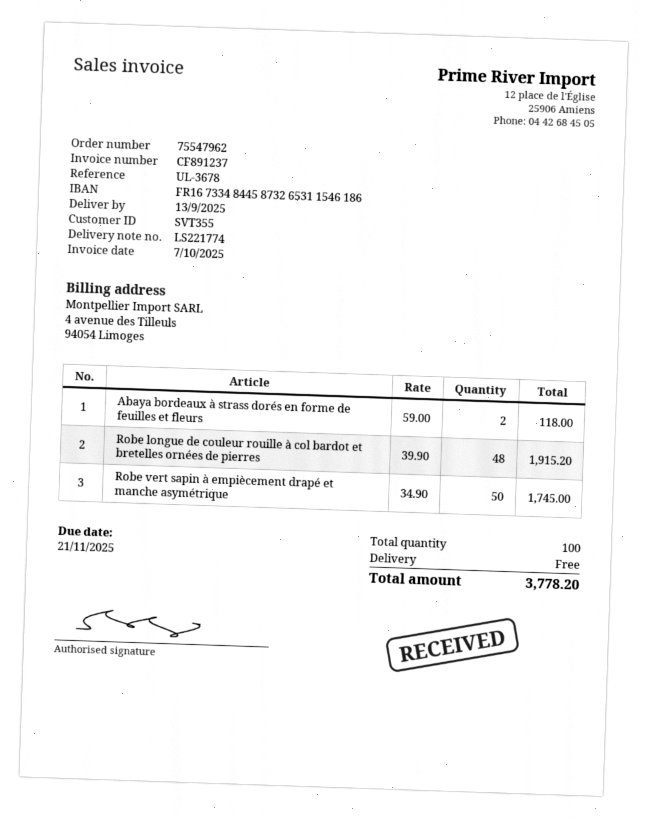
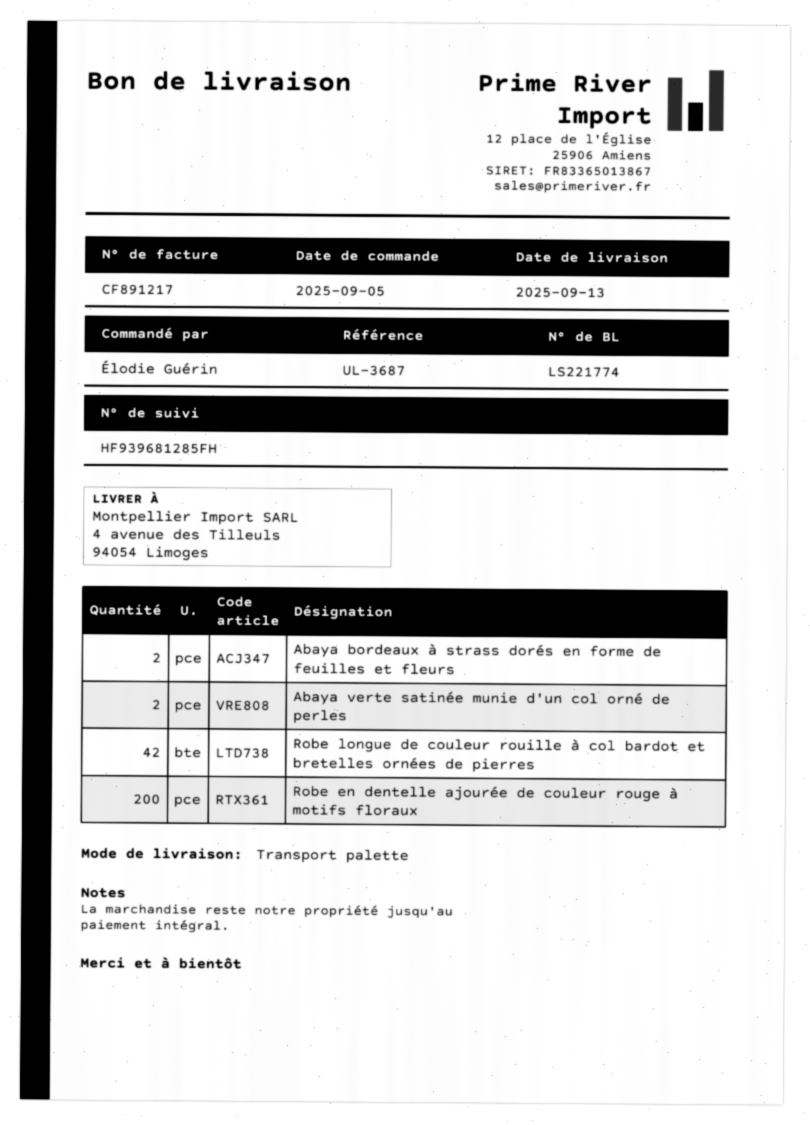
invoice number: CF891237 -> CF891217
reference: UL-3678 -> UL-3687
Robe longue de couleur rouille à col bardot et bretelles ornées de pierres: 48 -> 42
Robe vert sapin à empiècement drapé et manche asymétrique: 50 -> none
Abaya verte satinée munie d'un col orné de perles: none -> 2
Robe en dentelle ajourée de couleur rouge à motifs floraux: none -> 200

